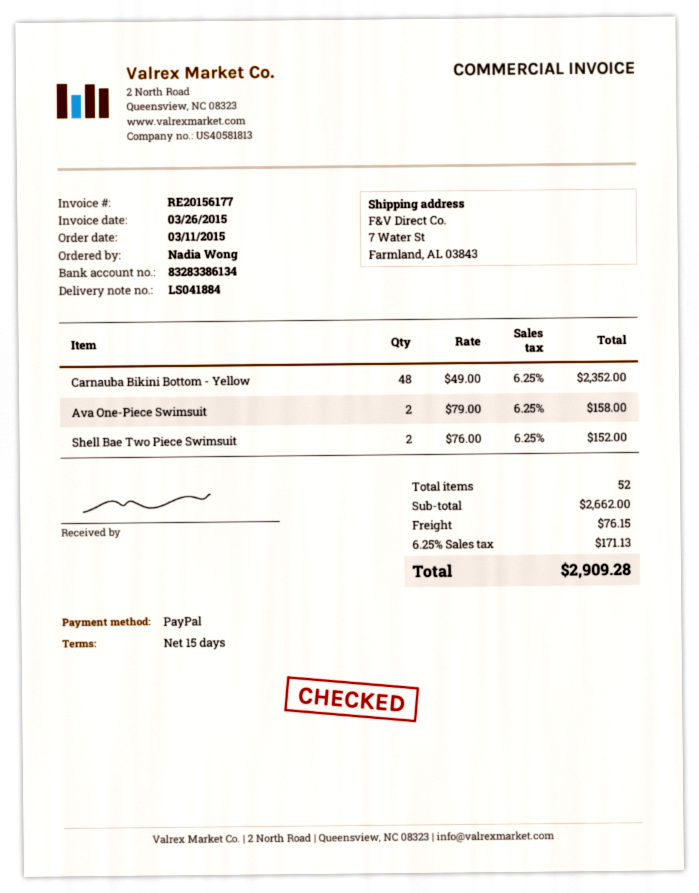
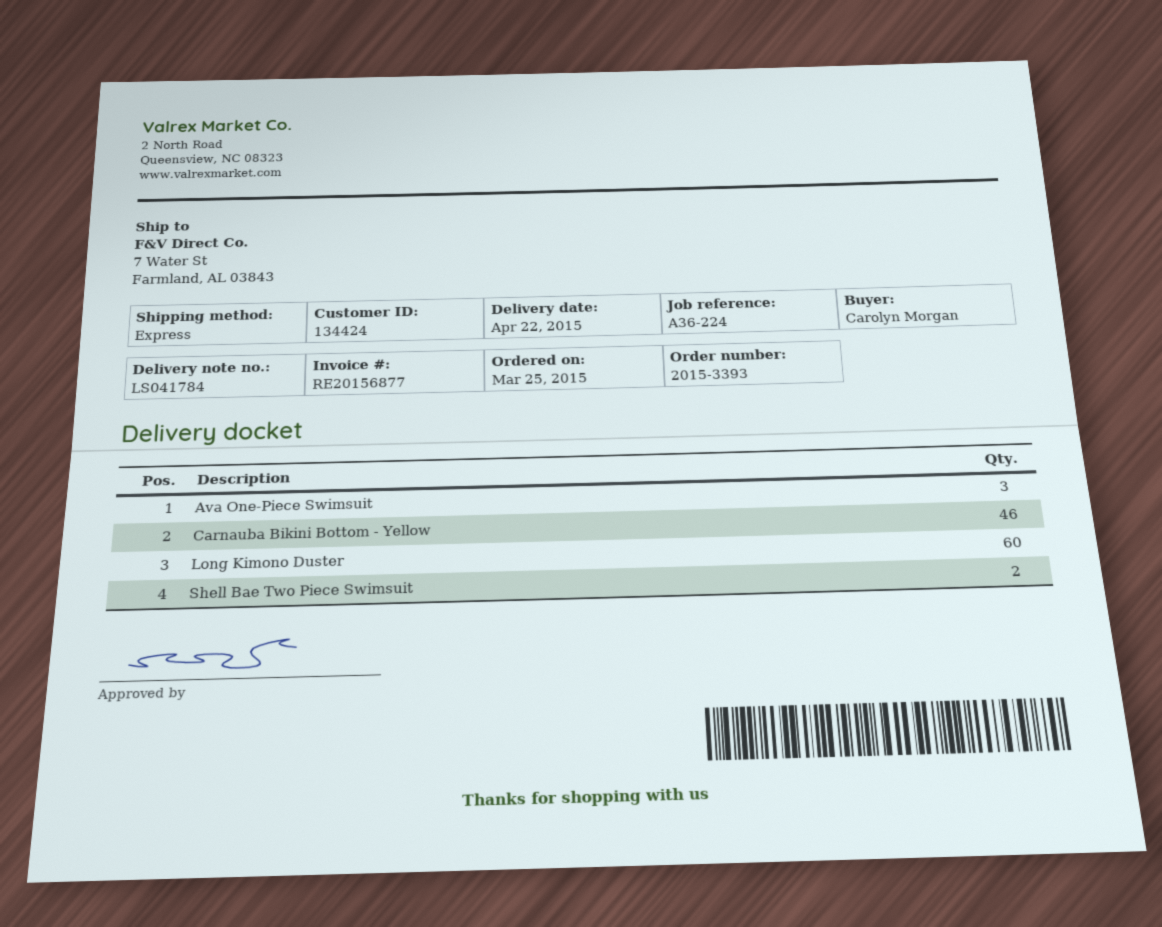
order date: 2015-03-11 -> 2015-03-25
delivery note number: LS041884 -> LS041784
invoice number: RE20156177 -> RE20156877
ordered by: Nadia Wong -> Carolyn Morgan
Carnauba Bikini Bottom - Yellow: 48 -> 46
Ava One-Piece Swimsuit: 2 -> 3
Long Kimono Duster: none -> 60

